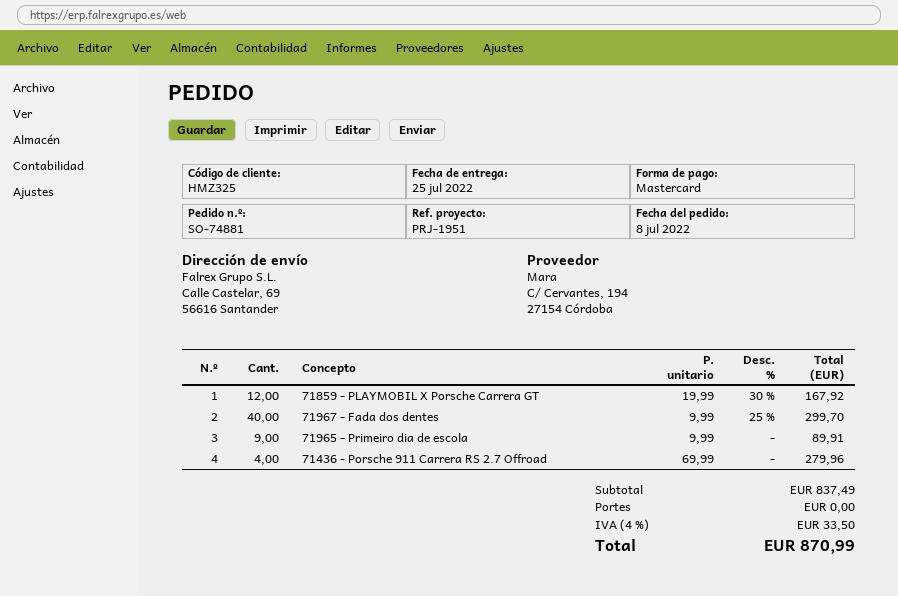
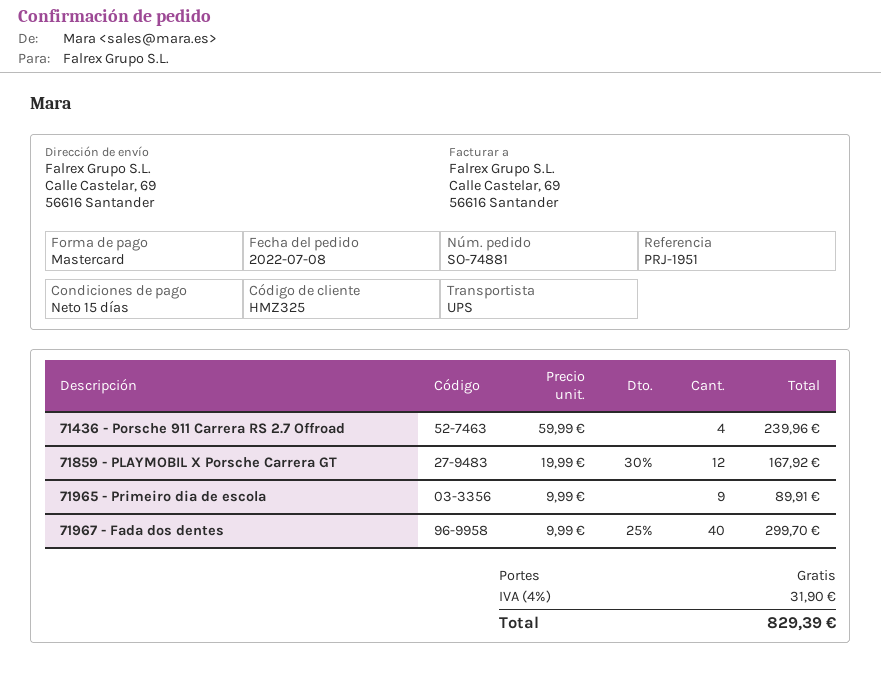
71436 - Porsche 911 Carrera RS 2.7 Offroad: 4 x 69.99 = 279.96 -> 4 x 59.99 = 239.96
tax: 4% = 33.50 -> 4% = 31.90
total: 870.99 -> 829.39

